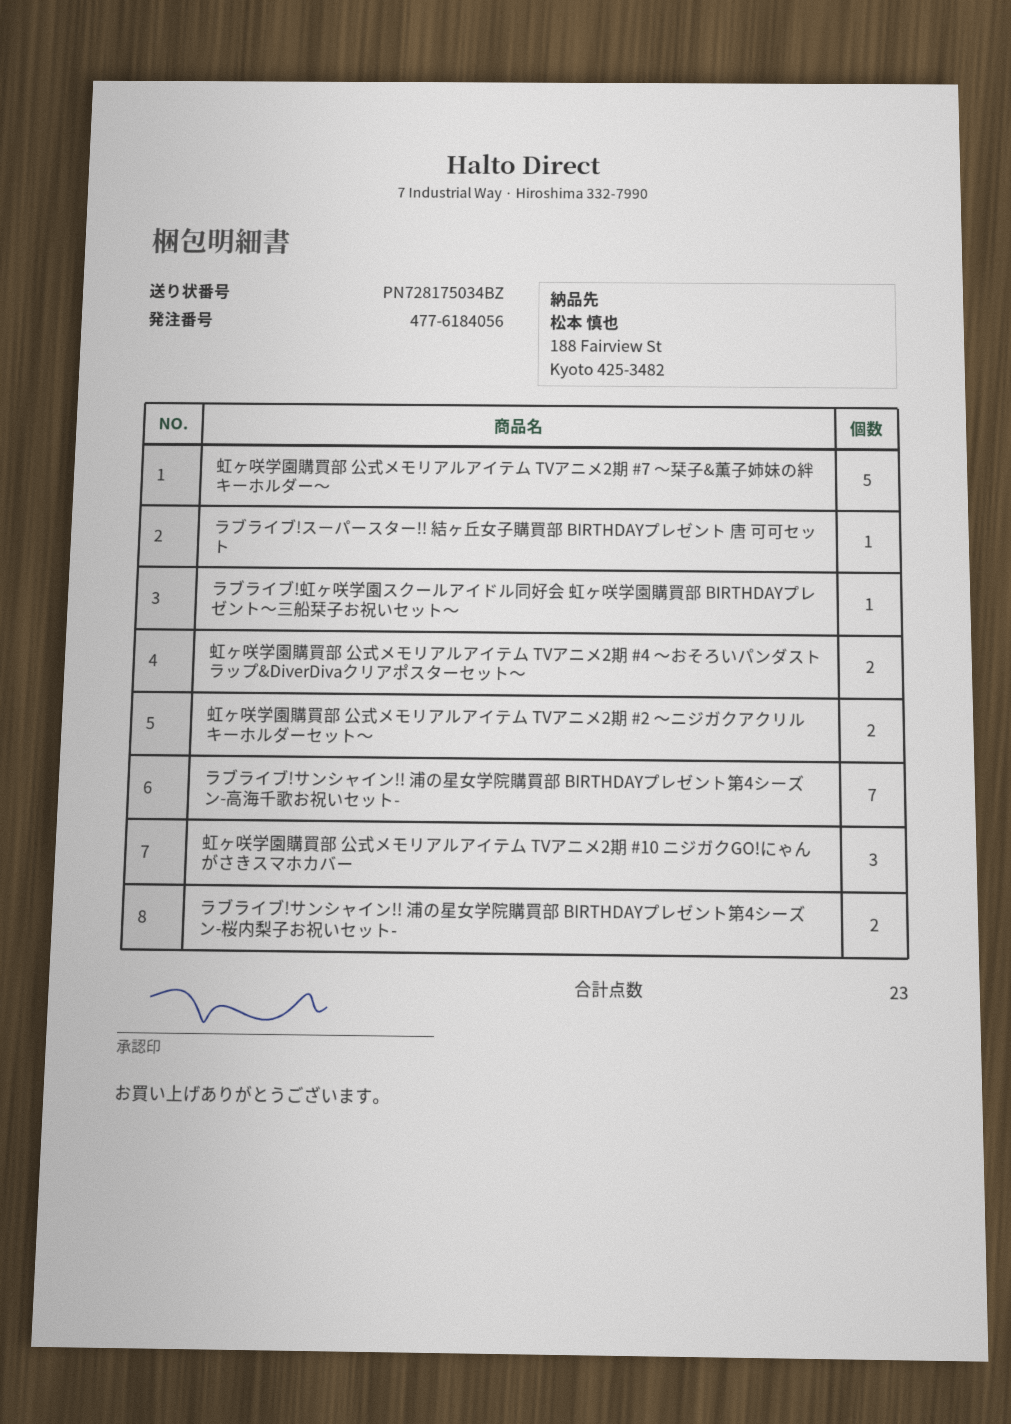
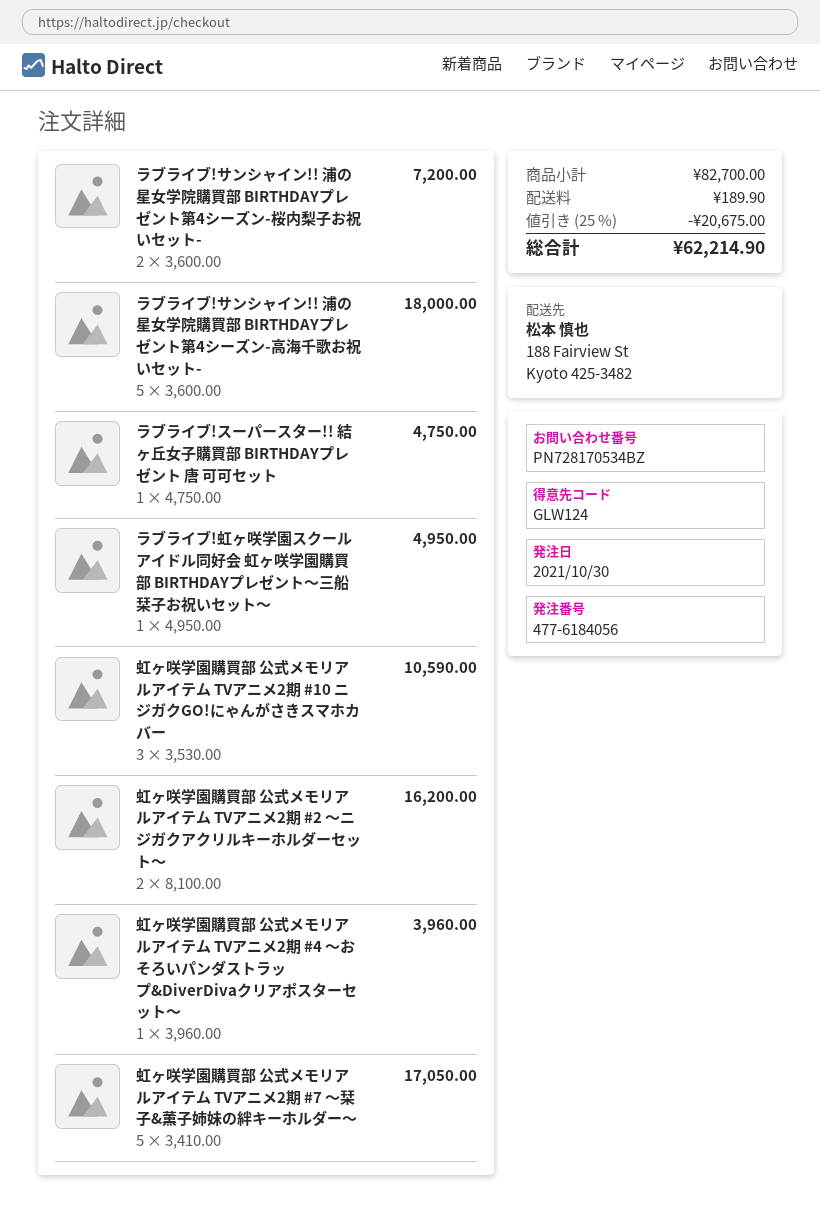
tracking number: PN728175034BZ -> PN728170534BZ
虹ヶ咲学園購買部 公式メモリアルアイテム TVアニメ2期 #4 〜おそろいパンダストラップ&DiverDivaクリアポスターセット〜: 2 -> 1
ラブライブ!サンシャイン!! 浦の星女学院購買部 BIRTHDAYプレゼント第4シーズン-高海千歌お祝いセット-: 7 -> 5

